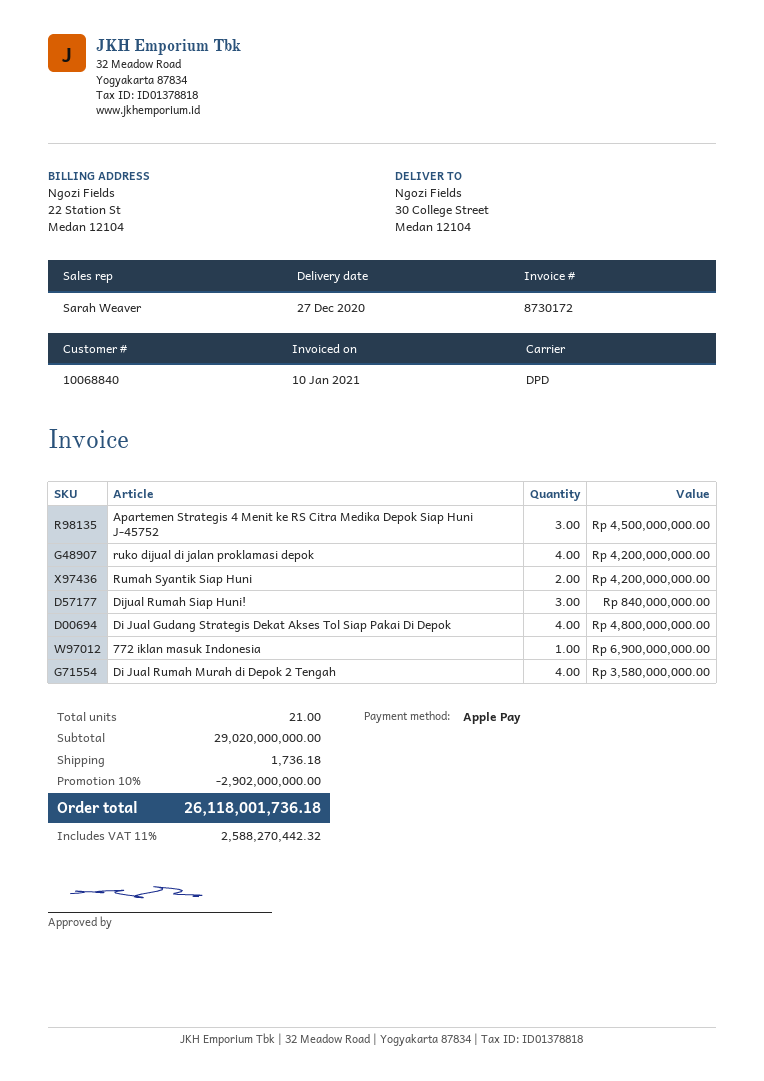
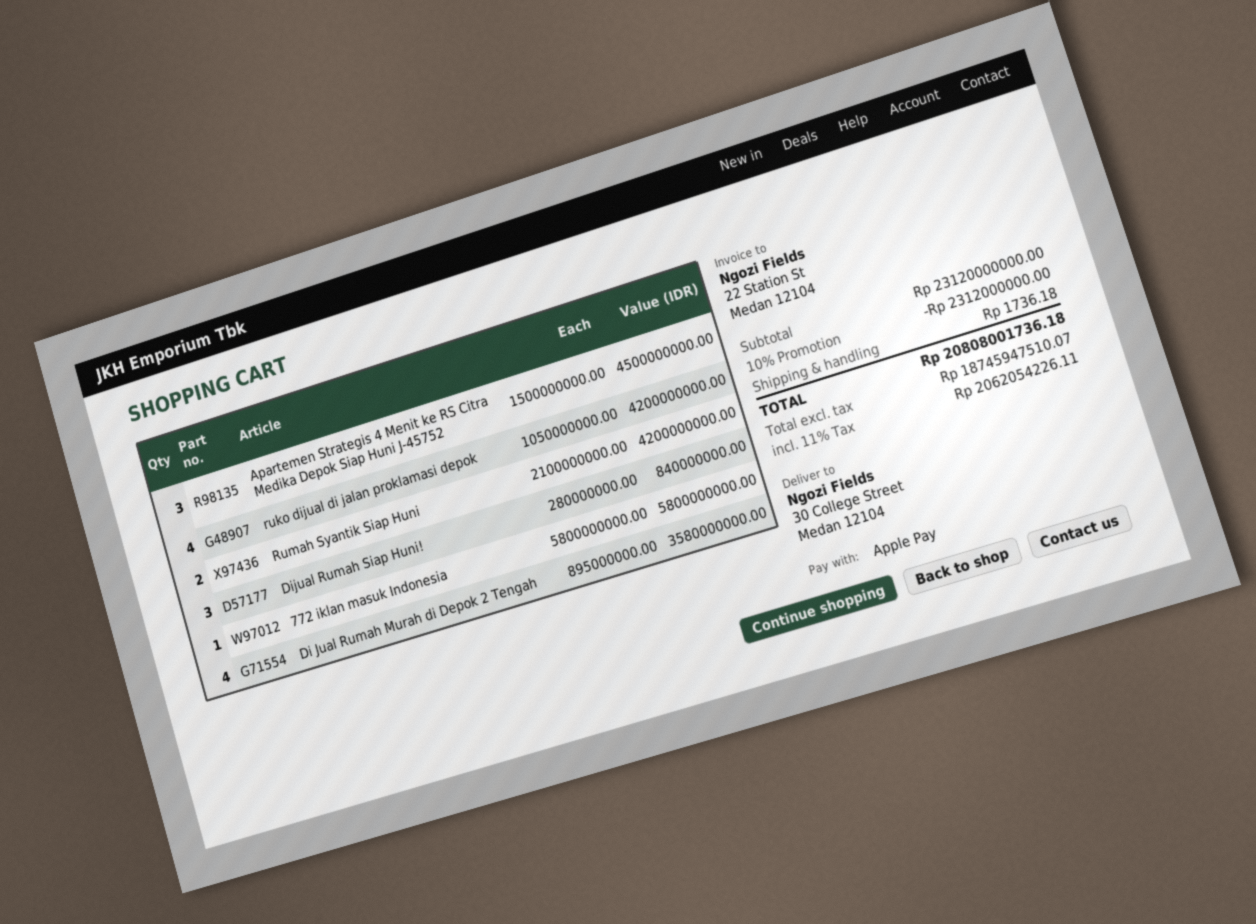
Di Jual Gudang Strategis Dekat Akses Tol Siap Pakai Di Depok: 4 for 4800000000.00 -> none
772 iklan masuk Indonesia: 1 for 6900000000.00 -> 1 for 5800000000.00
subtotal: 29020000000.00 -> 23120000000.00
discount: 10% = 2902000000.00 -> 10% = 2312000000.00
tax: 11% = 2588270442.32 -> 11% = 2062054226.11
total: 26118001736.18 -> 20808001736.18

